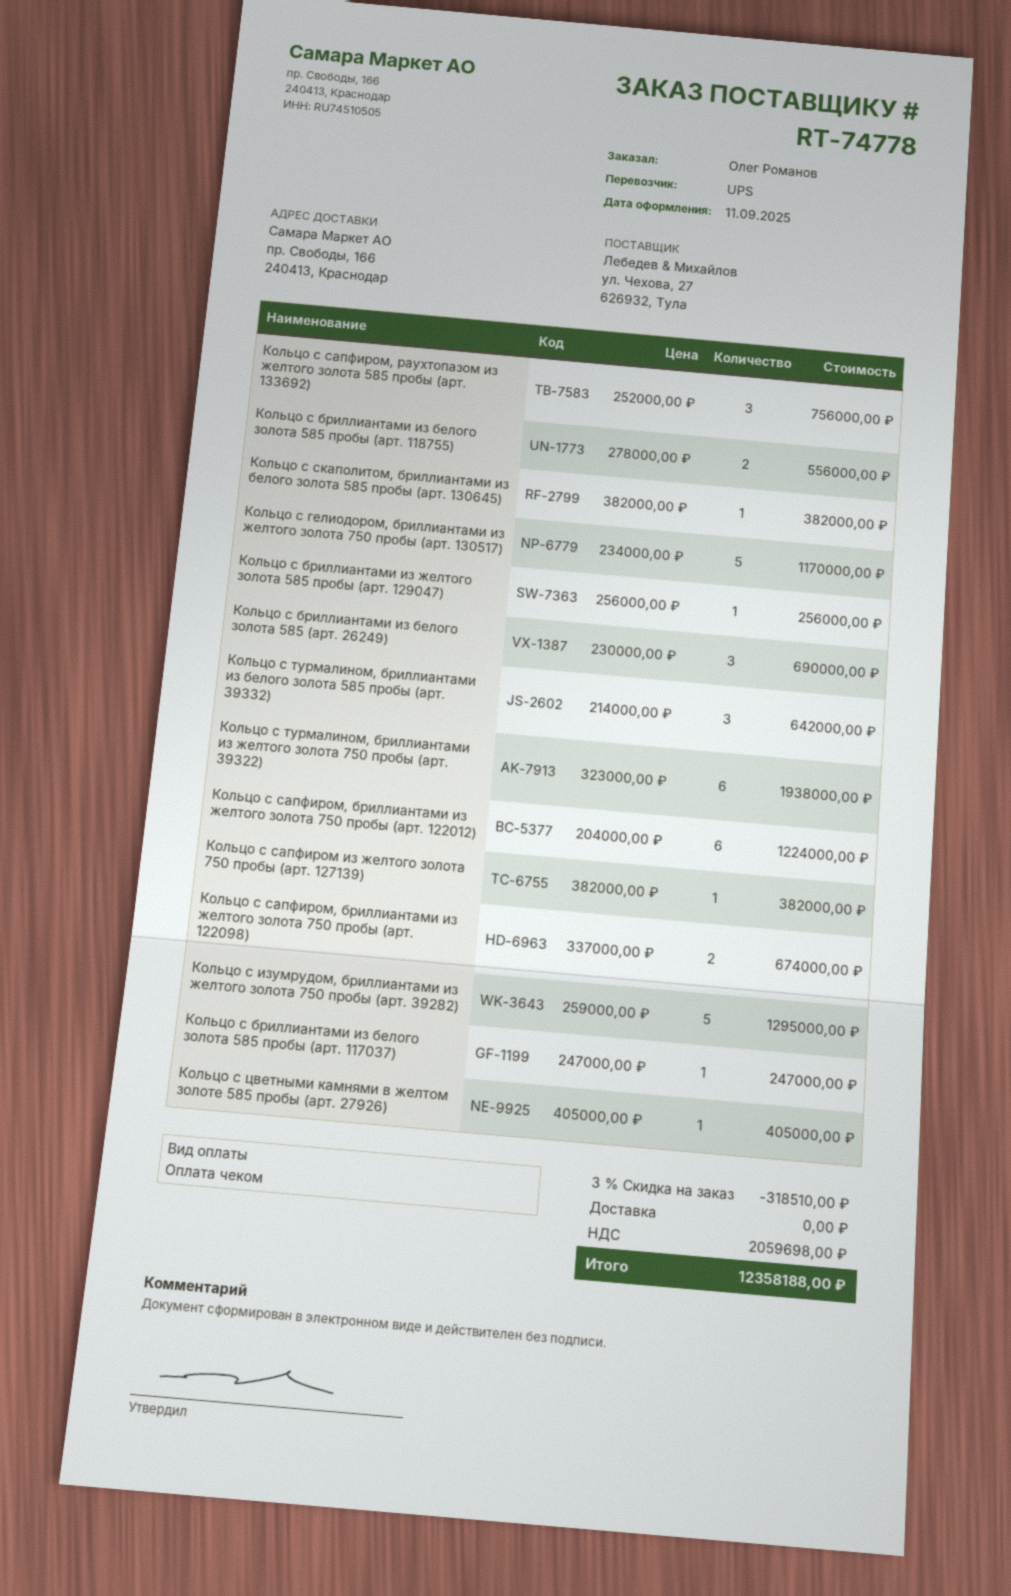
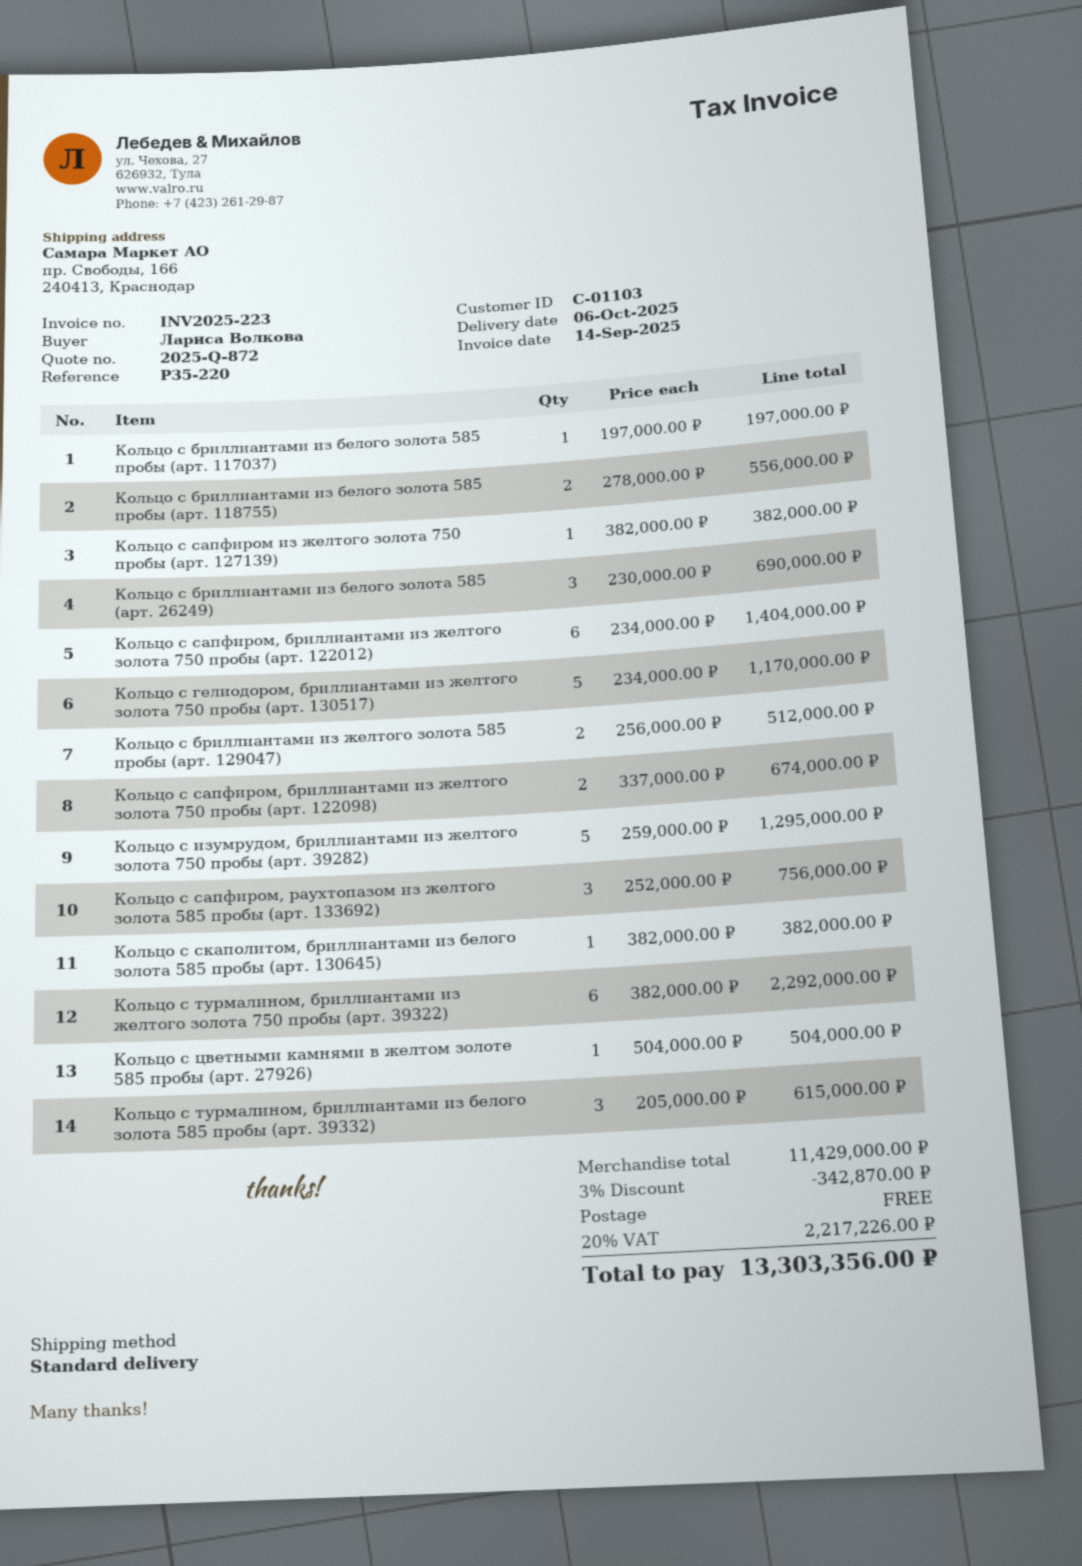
ordered by: Олег Романов -> Лариса Волкова
shipping method: UPS -> standard
Кольцо с бриллиантами из желтого золота 585 пробы (арт. 129047): 1 x 256000.00 = 256000.00 -> 2 x 256000.00 = 512000.00
Кольцо с турмалином, бриллиантами из белого золота 585 пробы (арт. 39332): 3 x 214000.00 = 642000.00 -> 3 x 205000.00 = 615000.00
Кольцо с турмалином, бриллиантами из желтого золота 750 пробы (арт. 39322): 6 x 323000.00 = 1938000.00 -> 6 x 382000.00 = 2292000.00
Кольцо с сапфиром, бриллиантами из желтого золота 750 пробы (арт. 122012): 6 x 204000.00 = 1224000.00 -> 6 x 234000.00 = 1404000.00
Кольцо с бриллиантами из белого золота 585 пробы (арт. 117037): 1 x 247000.00 = 247000.00 -> 1 x 197000.00 = 197000.00
Кольцо с цветными камнями в желтом золоте 585 пробы (арт. 27926): 1 x 405000.00 = 405000.00 -> 1 x 504000.00 = 504000.00
discount: 3% = 318510.00 -> 3% = 342870.00
tax: 2059698.00 -> 2217226.00
total: 12358188.00 -> 13303356.00

